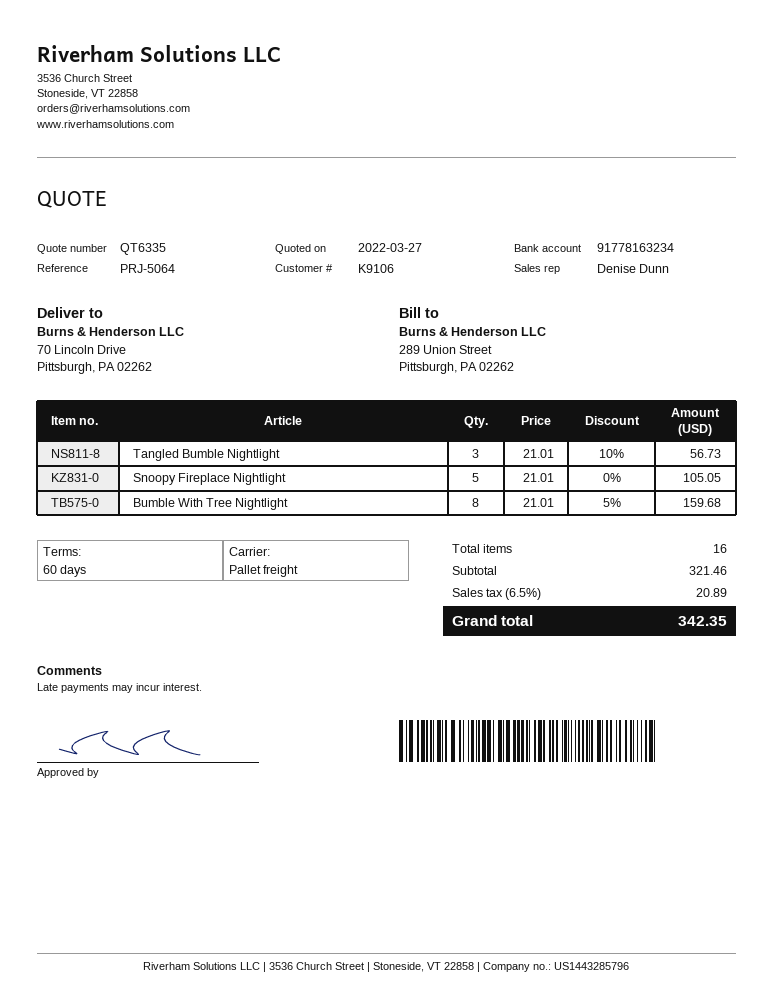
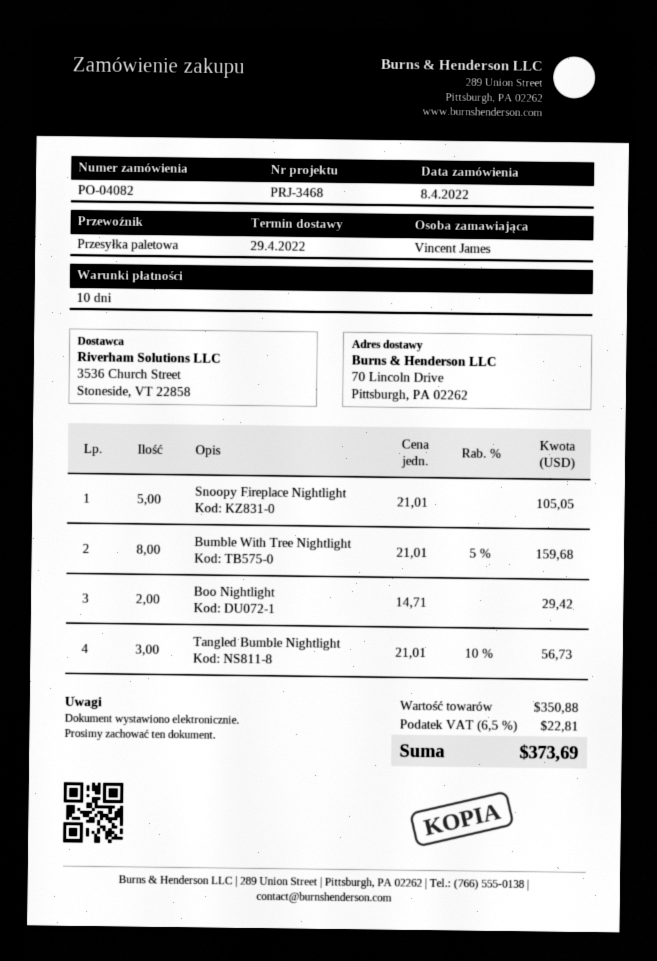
payment terms: 60 days -> 10 days
reference: PRJ-5064 -> PRJ-3468
Boo Nightlight: none -> 2 x 14.71 = 29.42
subtotal: 321.46 -> 350.88
tax: 6.5% = 20.89 -> 6.5% = 22.81
total: 342.35 -> 373.69

